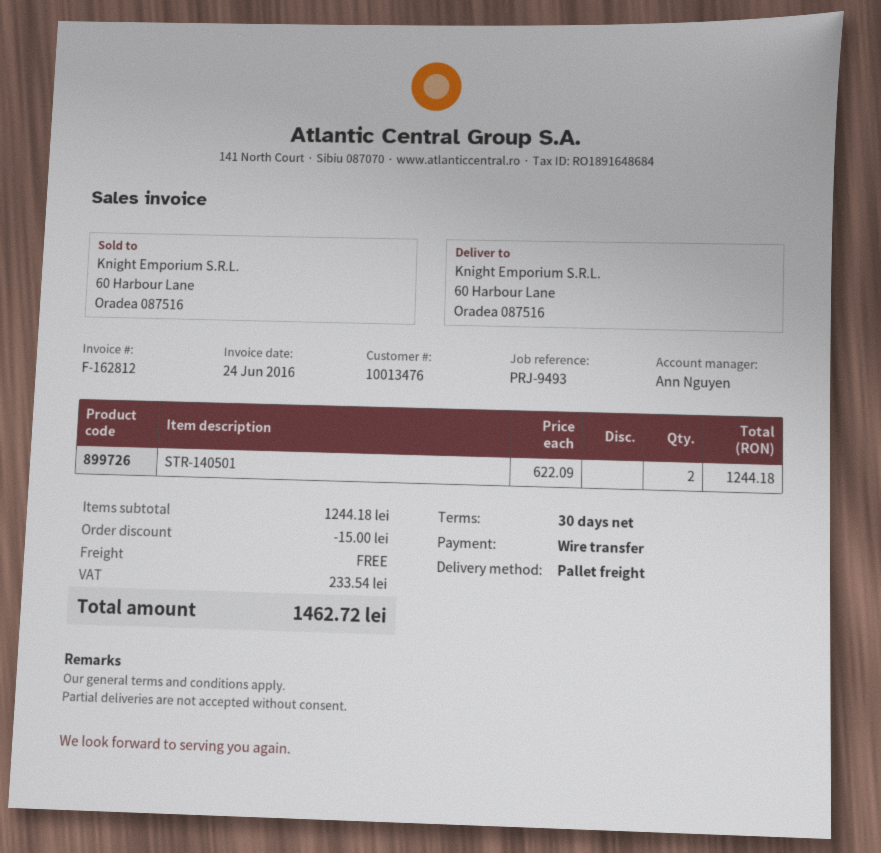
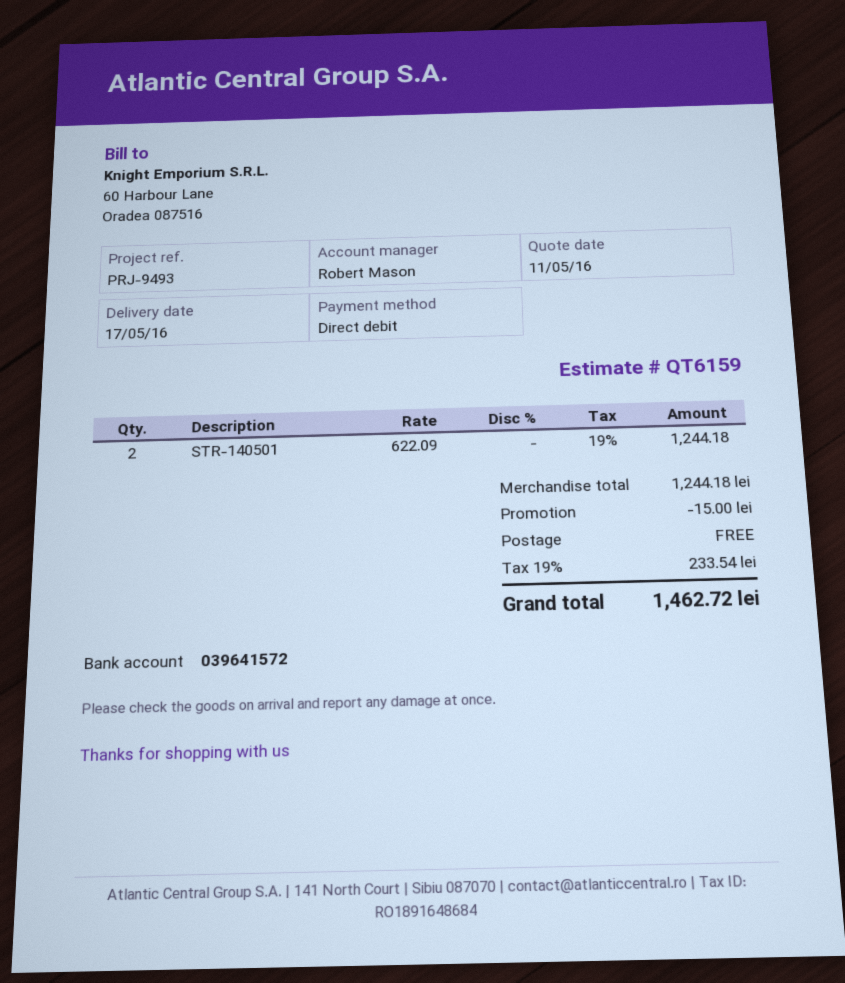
sales rep: Ann Nguyen -> Robert Mason
payment method: bank transfer -> direct debit

